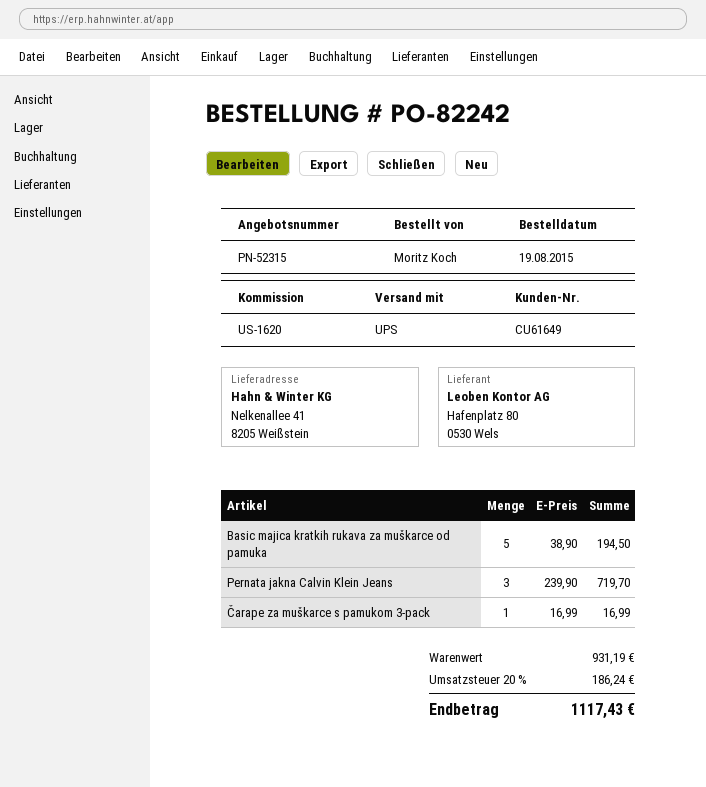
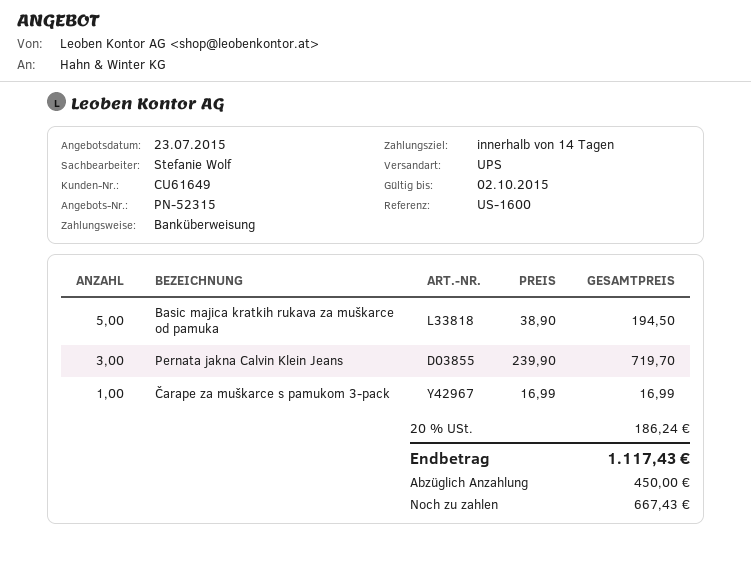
reference: US-1620 -> US-1600

